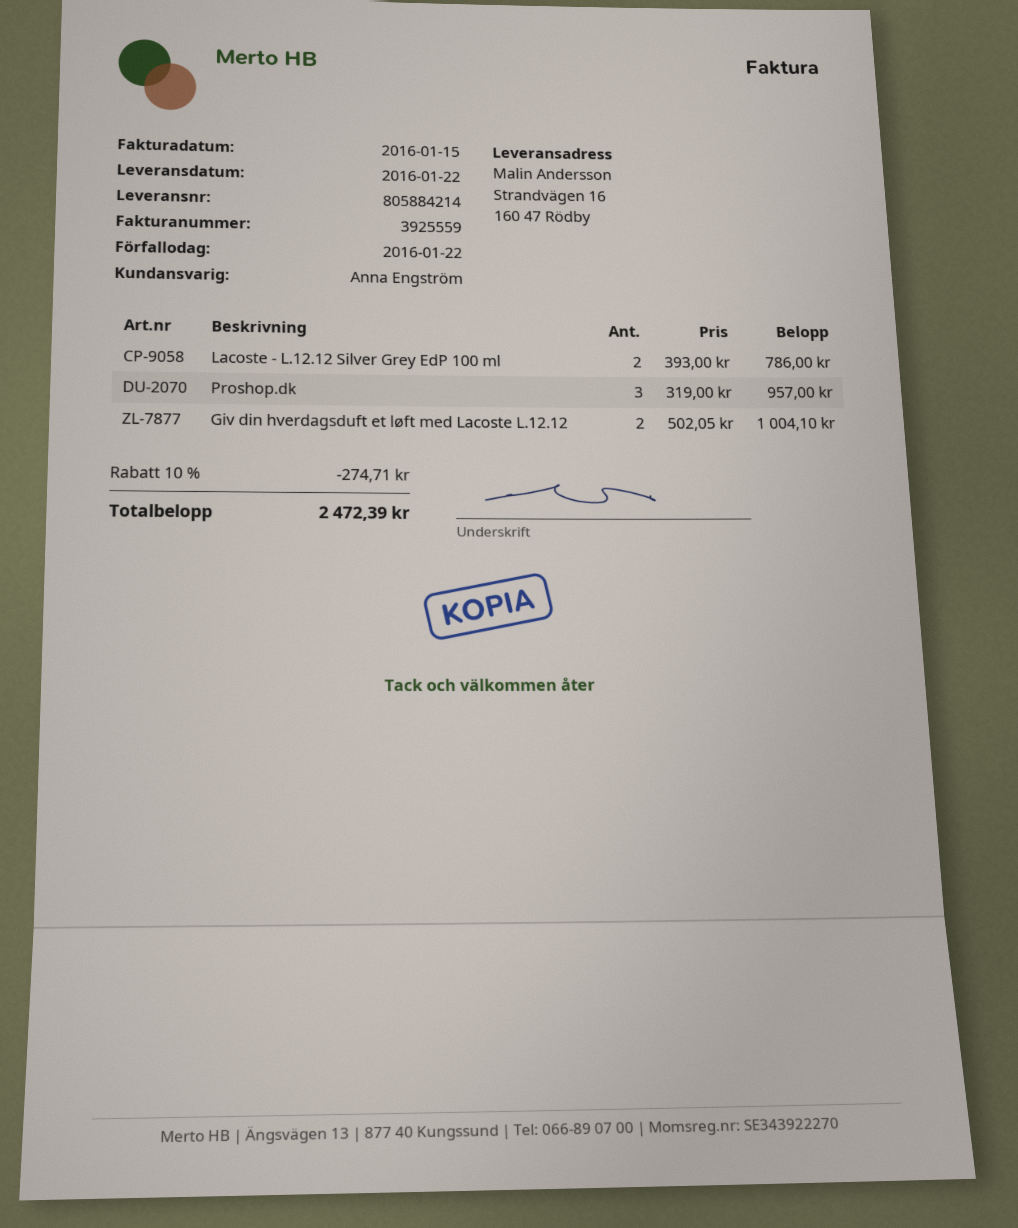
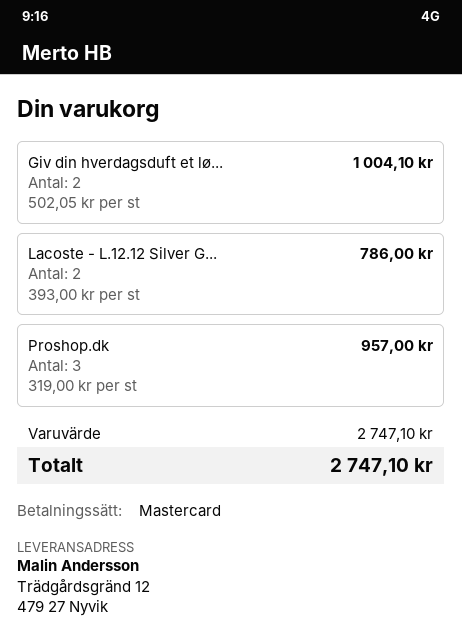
ship to: Strandvägen 16, 160 47 Rödby -> Trädgårdsgränd 12, 479 27 Nyvik
discount: 10% = 274.71 -> none
total: 2472.39 -> 2747.10

